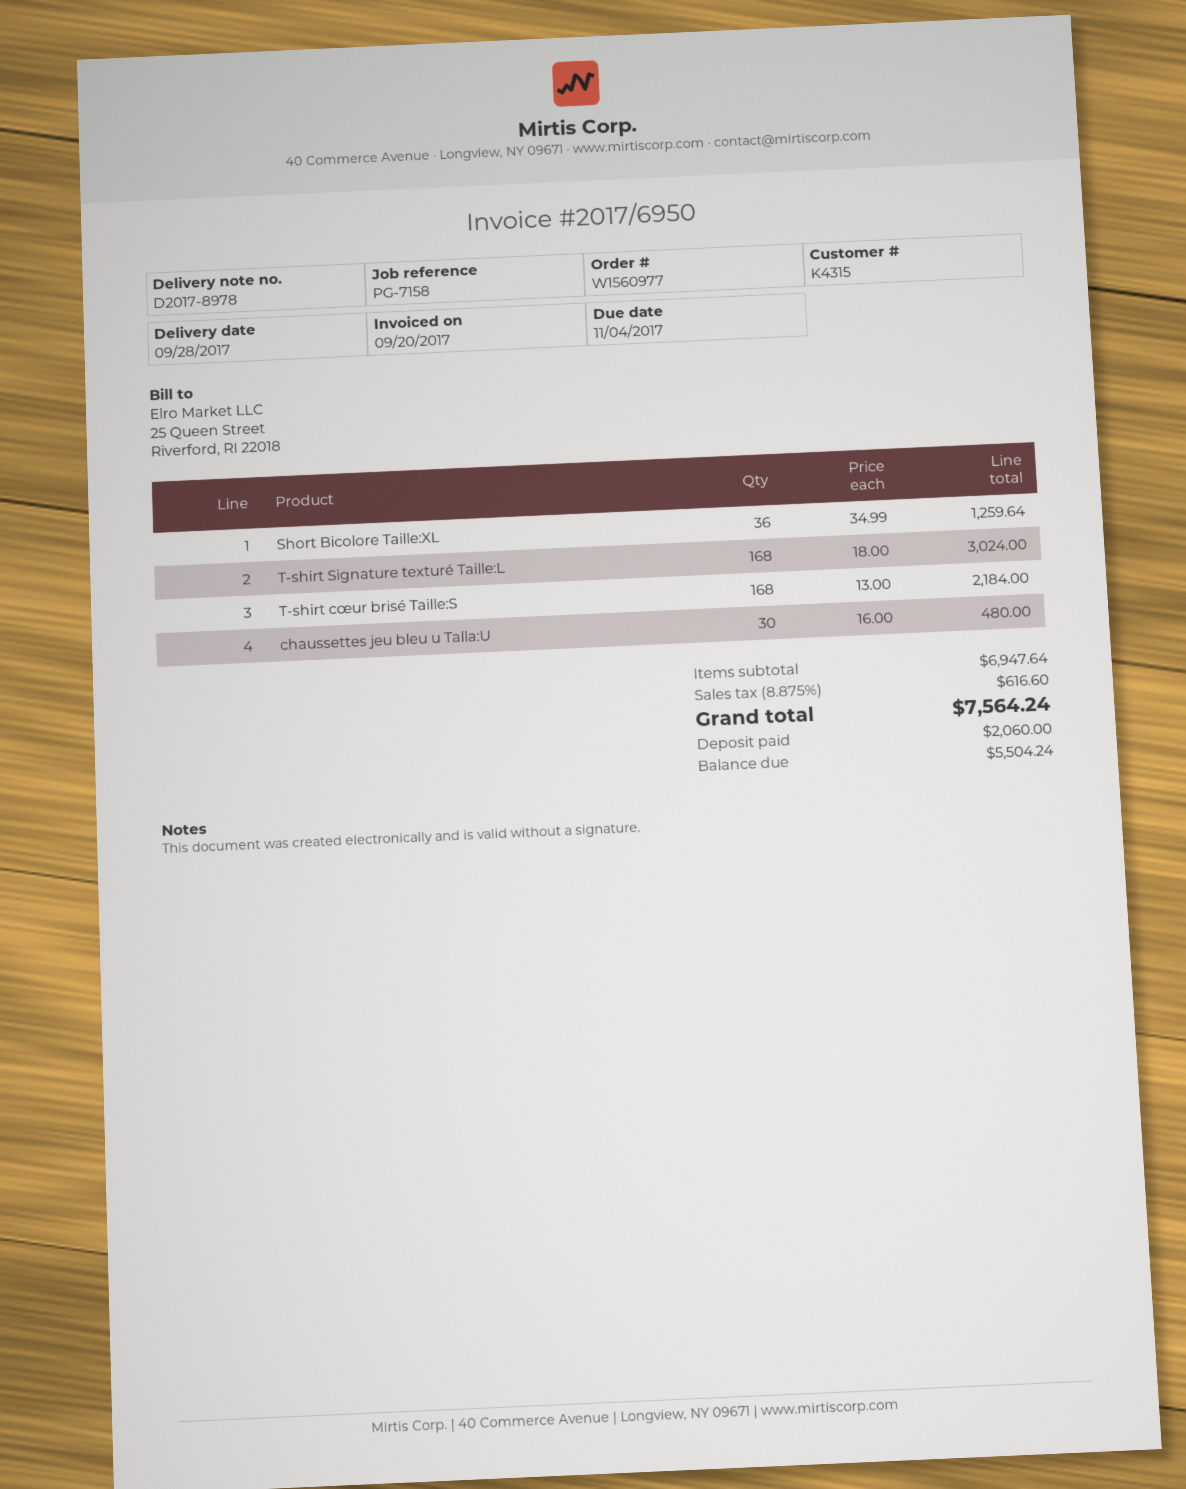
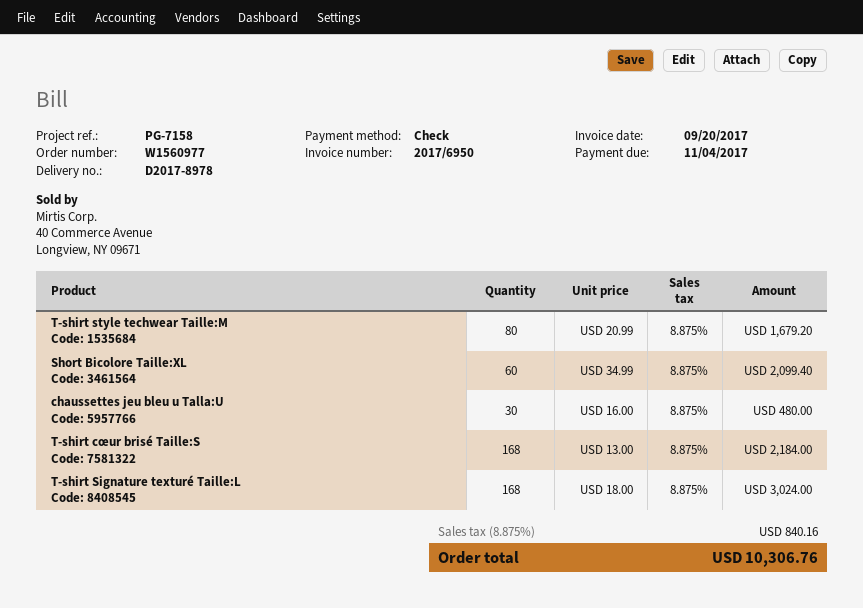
Short Bicolore Taille:XL: 36 x 34.99 = 1259.64 -> 60 x 34.99 = 2099.40
T-shirt style techwear Taille:M: none -> 80 x 20.99 = 1679.20
tax: 8.875% = 616.60 -> 8.875% = 840.16
total: 7564.24 -> 10306.76

